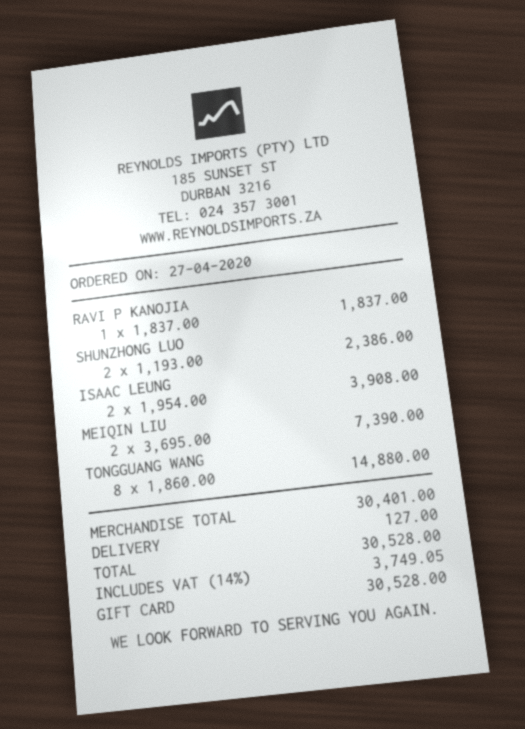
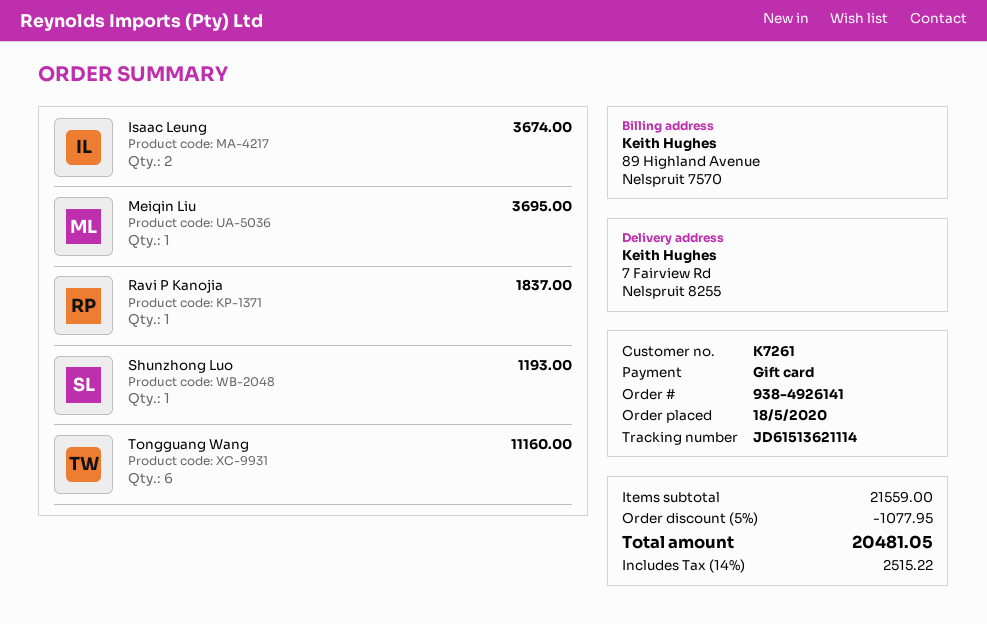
order date: 2020-04-27 -> 2020-05-18
SHUNZHONG LUO: 2 for 2386.00 -> 1 for 1193.00
ISAAC LEUNG: 2 for 3908.00 -> 2 for 3674.00
MEIQIN LIU: 2 for 7390.00 -> 1 for 3695.00
TONGGUANG WANG: 8 for 14880.00 -> 6 for 11160.00
subtotal: 30401.00 -> 21559.00
discount: none -> 5% = 1077.95
shipping: 127.00 -> none
tax: 14% = 3749.05 -> 14% = 2515.22
total: 30528.00 -> 20481.05

